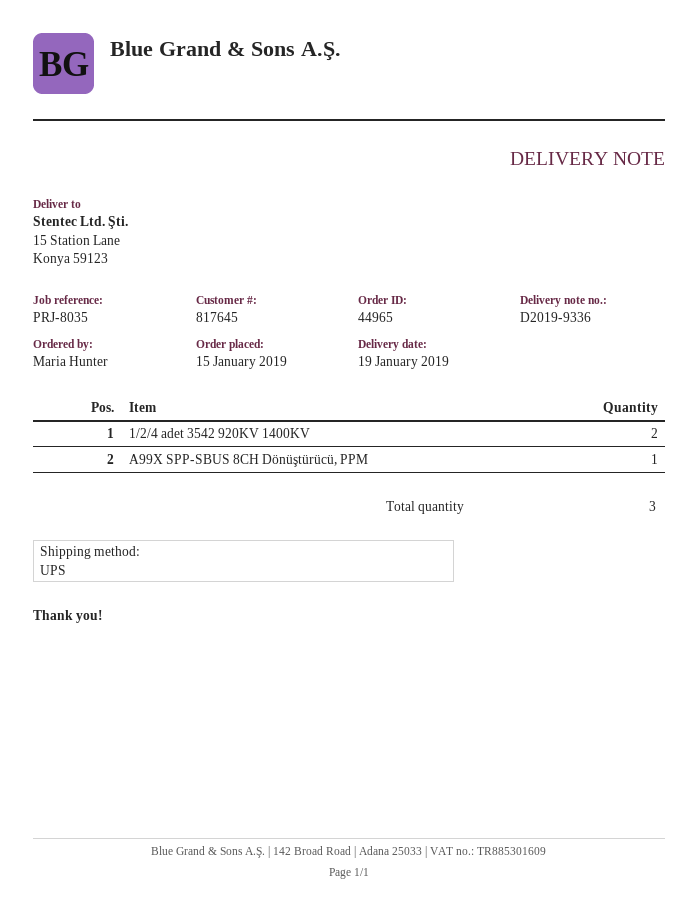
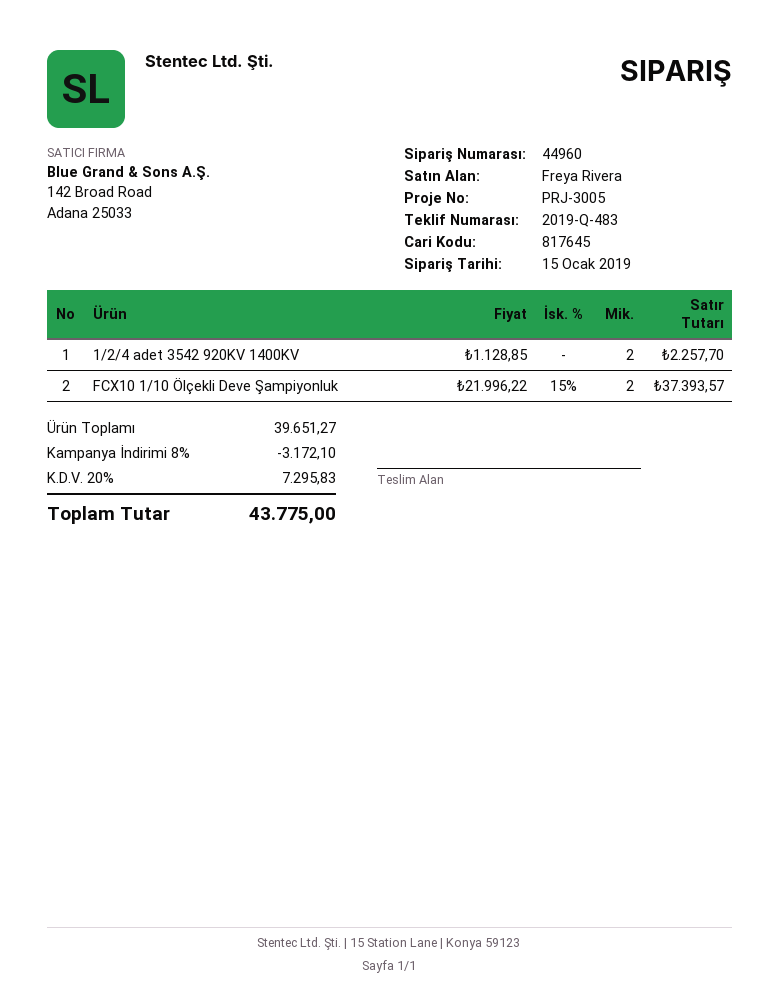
order number: 44965 -> 44960
reference: PRJ-8035 -> PRJ-3005
ordered by: Maria Hunter -> Freya Rivera
A99X SPP-SBUS 8CH Dönüştürücü, PPM: 1 -> none
FCX10 1/10 Ölçekli Deve Şampiyonluk: none -> 2

